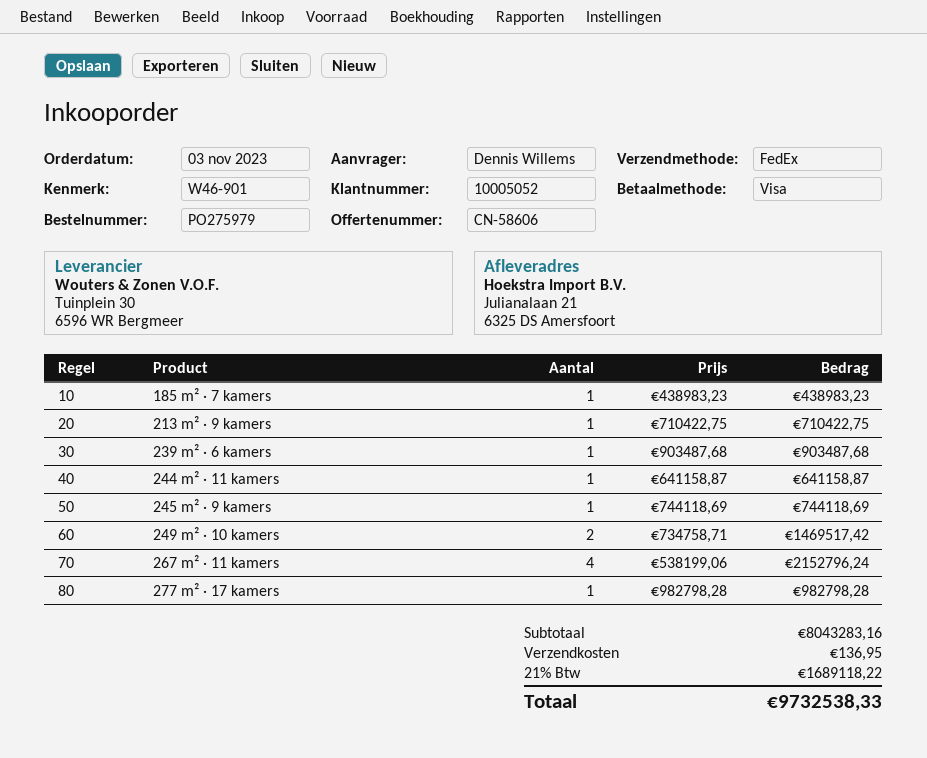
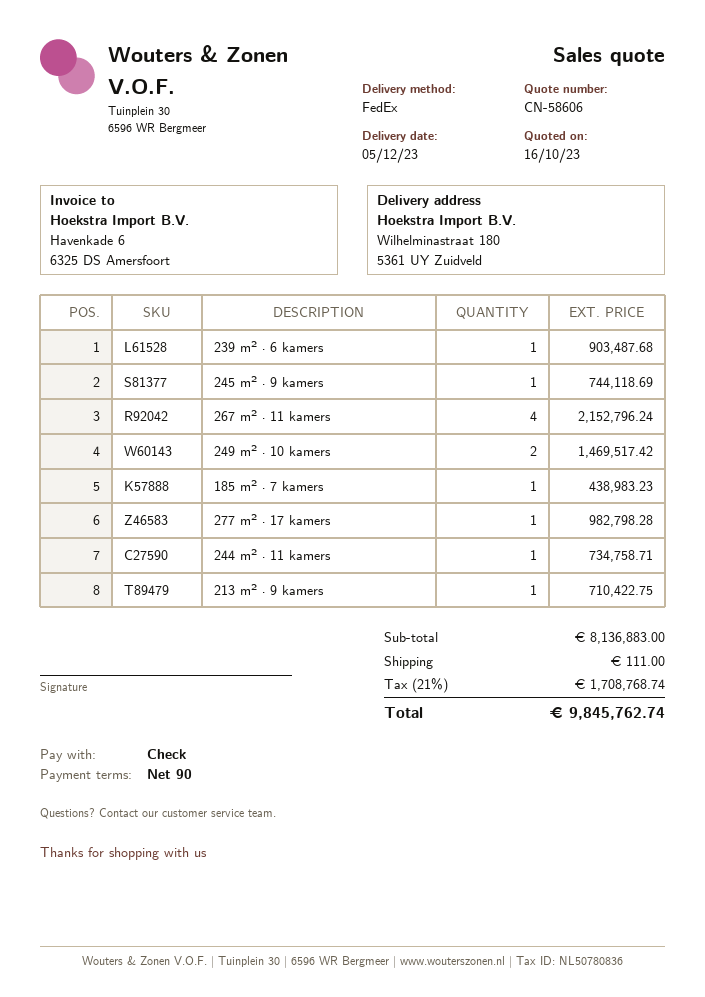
payment method: Visa -> cheque
ship to: Julianalaan 21, 6325 DS Amersfoort -> Wilhelminastraat 180, 5361 UY Zuidveld
244 m² · 11 kamers: 1 for 641158.87 -> 1 for 734758.71
subtotal: 8043283.16 -> 8136883.00
shipping: 136.95 -> 111.00
tax: 21% = 1689118.22 -> 21% = 1708768.74
total: 9732538.33 -> 9845762.74

